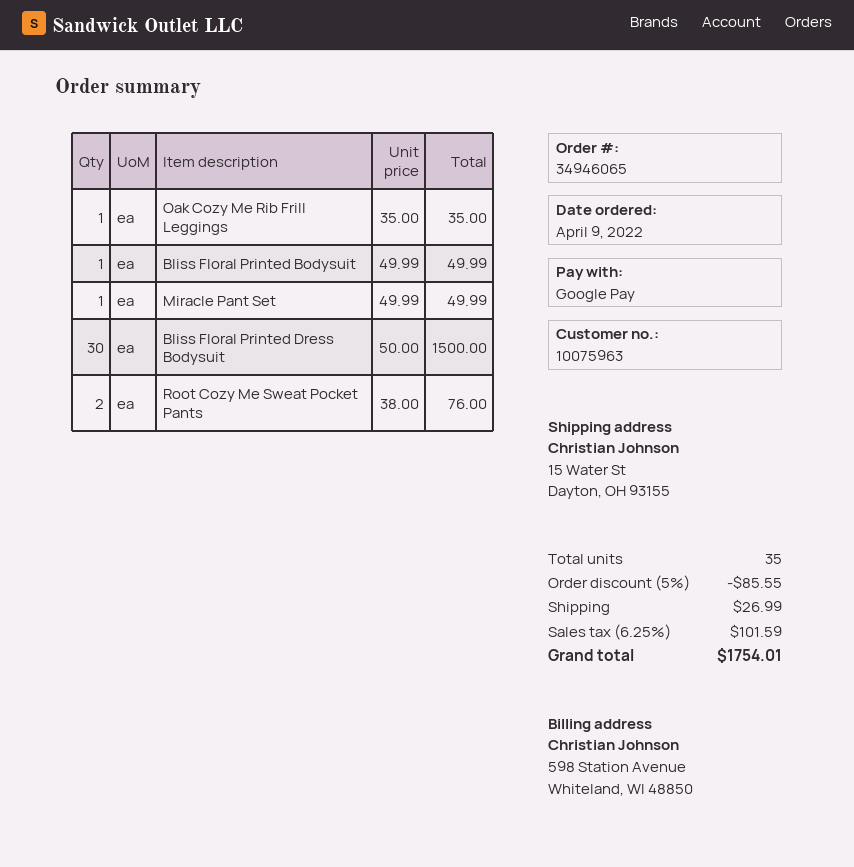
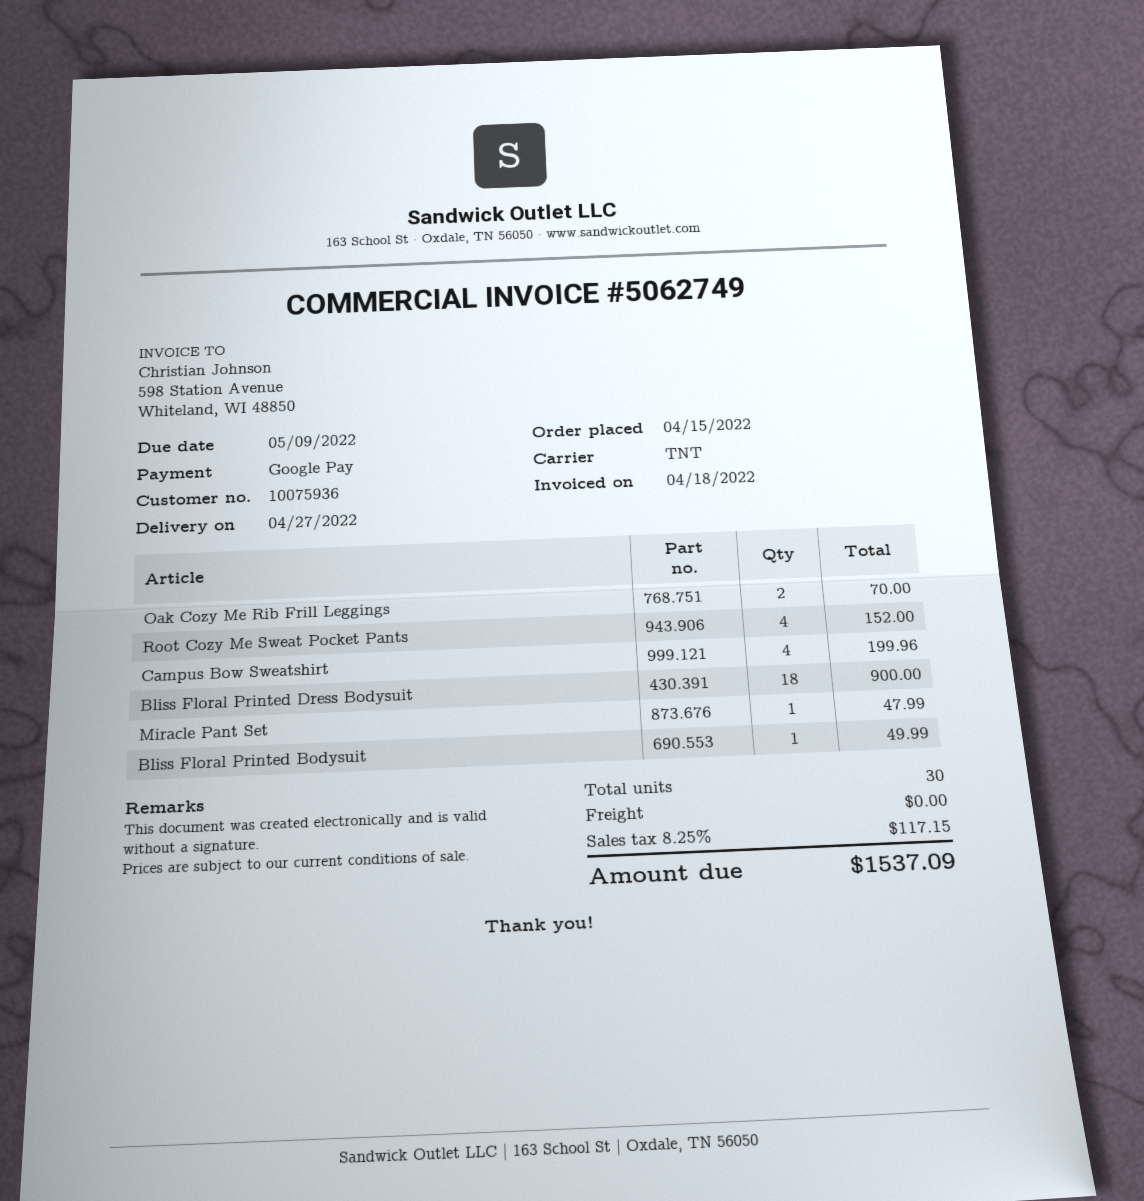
order date: 2022-04-09 -> 2022-04-15
customer number: 10075963 -> 10075936
Oak Cozy Me Rib Frill Leggings: 1 for 35.00 -> 2 for 70.00
Miracle Pant Set: 1 for 49.99 -> 1 for 47.99
Bliss Floral Printed Dress Bodysuit: 30 for 1500.00 -> 18 for 900.00
Root Cozy Me Sweat Pocket Pants: 2 for 76.00 -> 4 for 152.00
Campus Bow Sweatshirt: none -> 4 for 199.96
total quantity: 35 -> 30
discount: 5% = 85.55 -> none
shipping: 26.99 -> 0.00
tax: 6.25% = 101.59 -> 8.25% = 117.15
total: 1754.01 -> 1537.09

